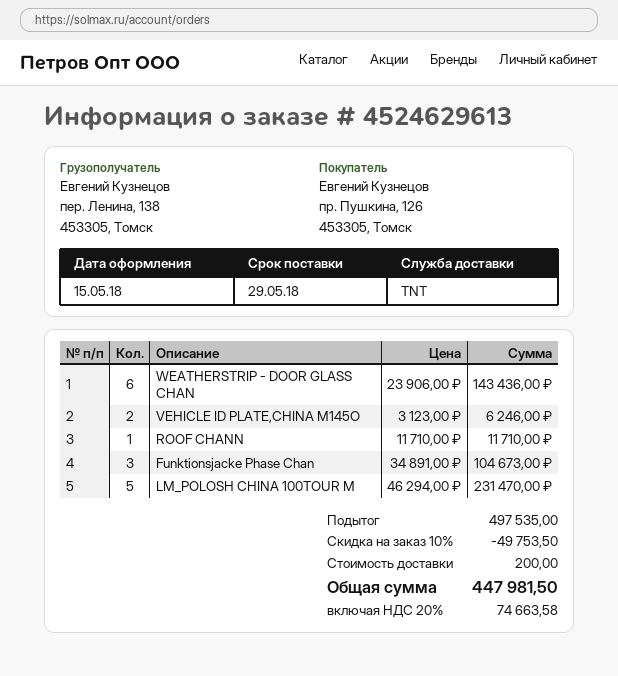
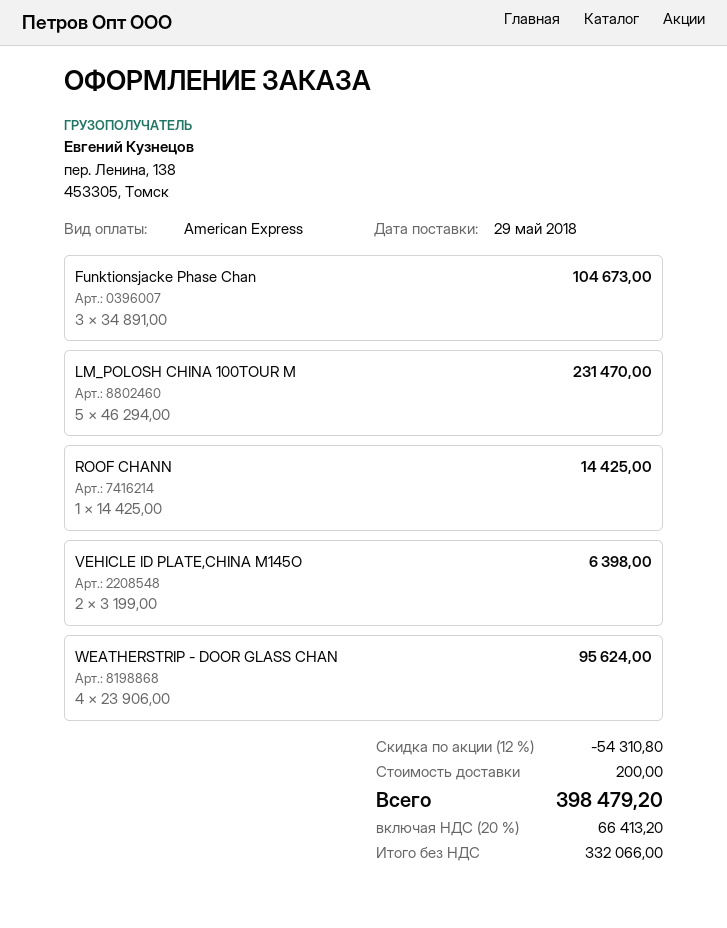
WEATHERSTRIP - DOOR GLASS CHAN: 6 x 23906.00 = 143436.00 -> 4 x 23906.00 = 95624.00
VEHICLE ID PLATE,CHINA M145O: 2 x 3123.00 = 6246.00 -> 2 x 3199.00 = 6398.00
ROOF CHANN: 1 x 11710.00 = 11710.00 -> 1 x 14425.00 = 14425.00
discount: 10% = 49753.50 -> 12% = 54310.80
tax: 20% = 74663.58 -> 20% = 66413.20
total: 447981.50 -> 398479.20

